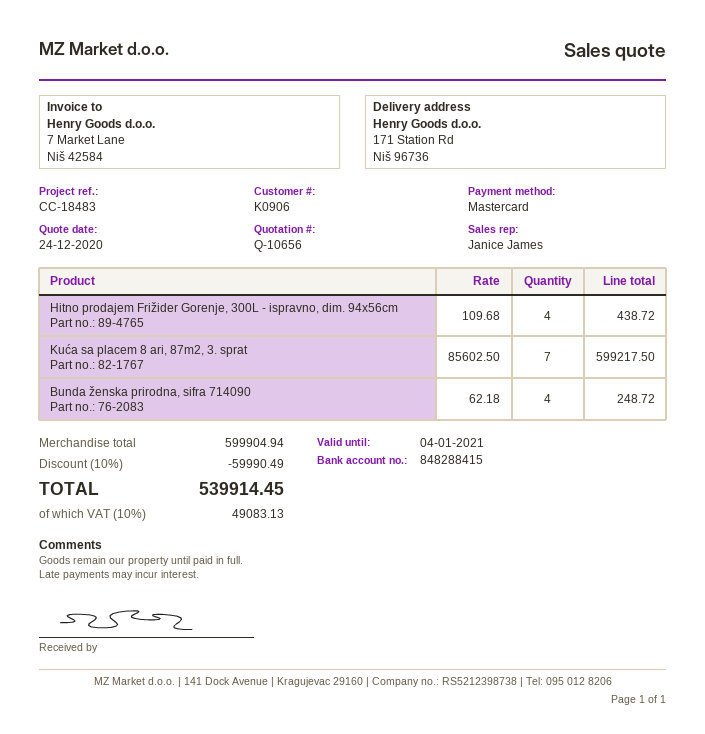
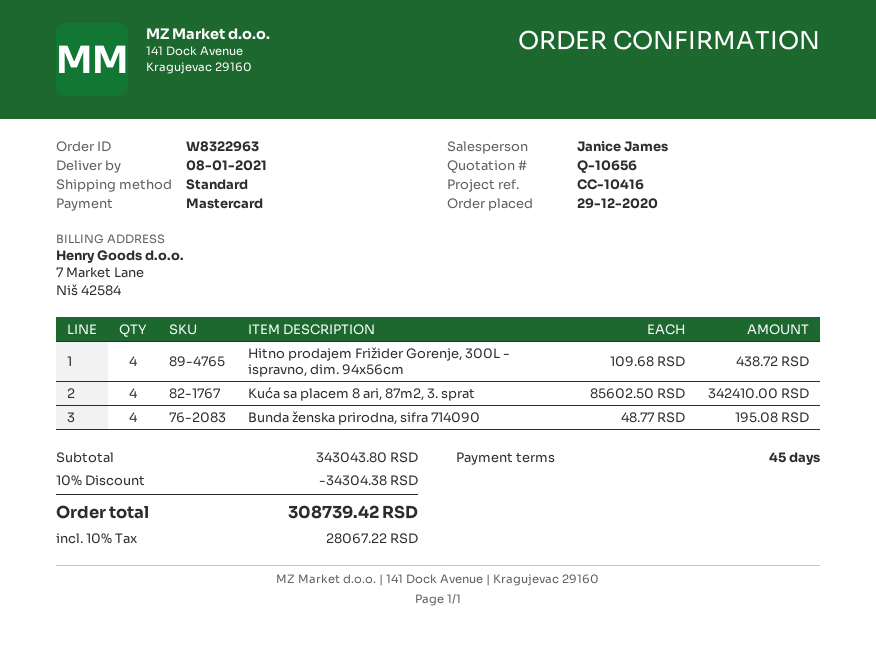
reference: CC-18483 -> CC-10416
Kuća sa placem 8 ari, 87m2, 3. sprat: 7 x 85602.50 = 599217.50 -> 4 x 85602.50 = 342410.00
Bunda ženska prirodna, sifra 714090: 4 x 62.18 = 248.72 -> 4 x 48.77 = 195.08
subtotal: 599904.94 -> 343043.80
discount: 10% = 59990.49 -> 10% = 34304.38
tax: 10% = 49083.13 -> 10% = 28067.22
total: 539914.45 -> 308739.42

